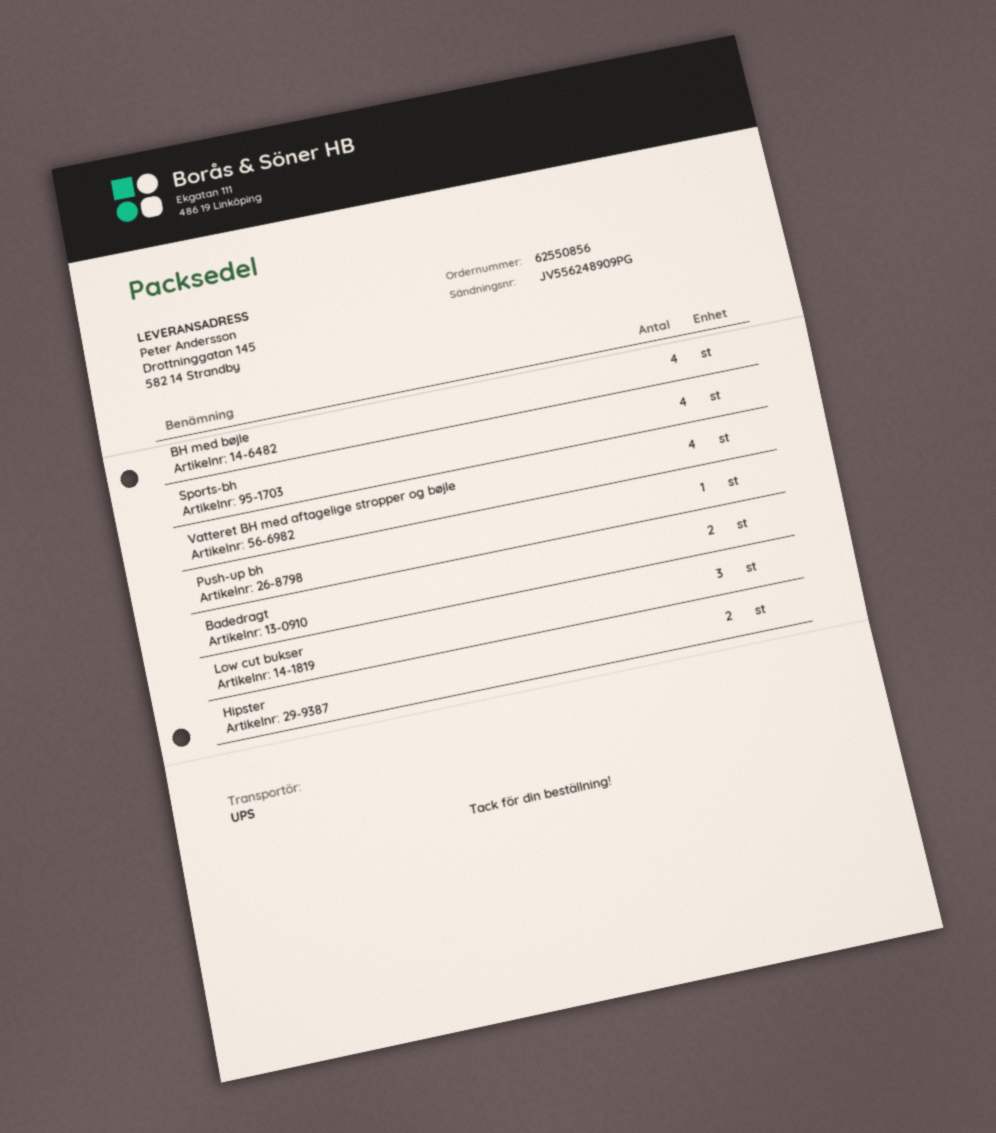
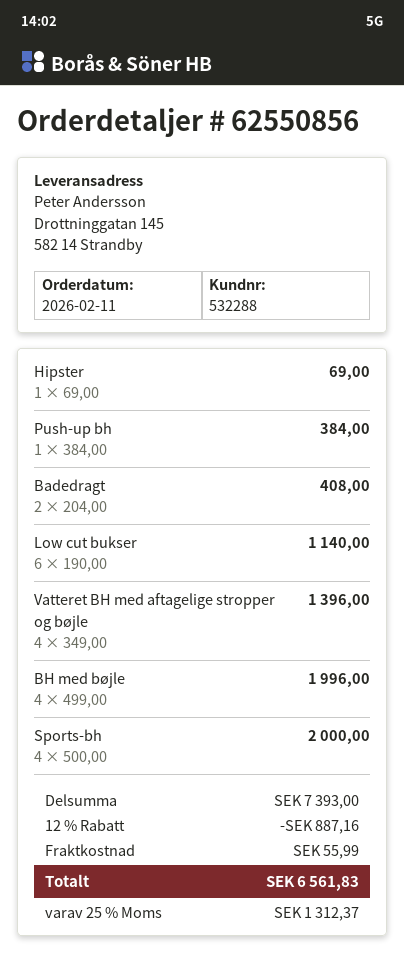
Low cut bukser: 3 -> 6
Hipster: 2 -> 1

